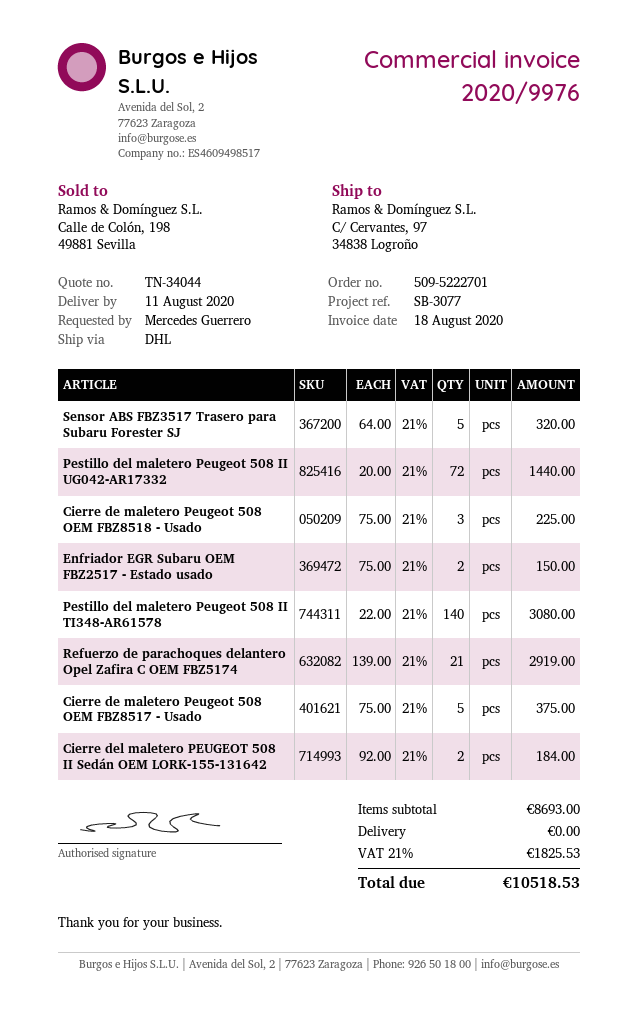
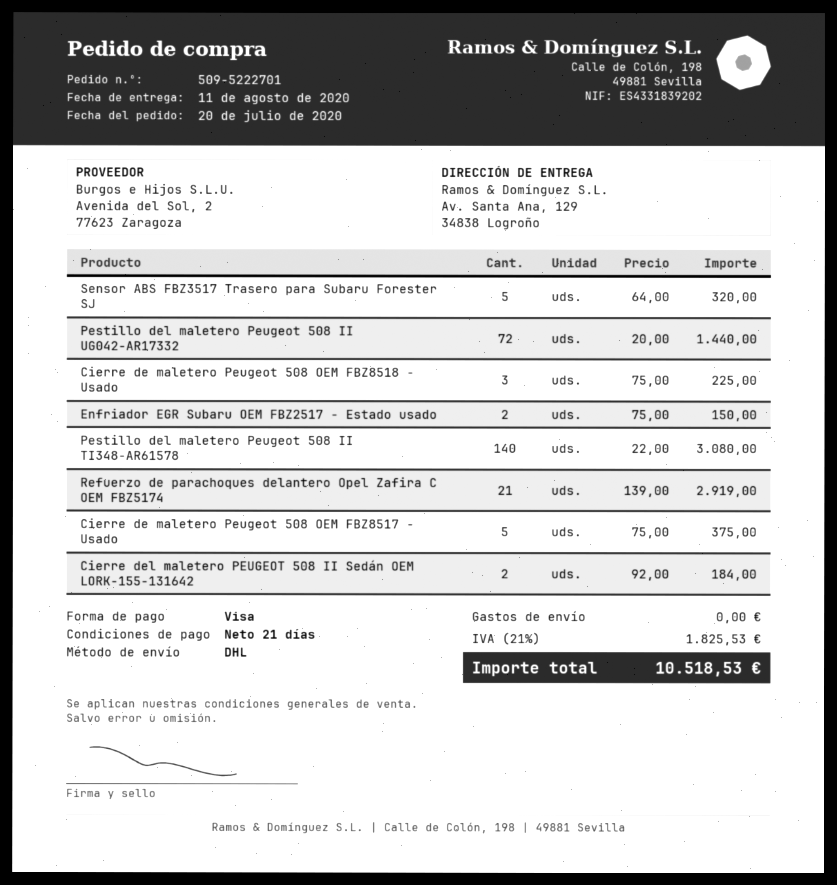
ship to: C/ Cervantes, 97, 34838 Logroño -> Av. Santa Ana, 129, 34838 Logroño

